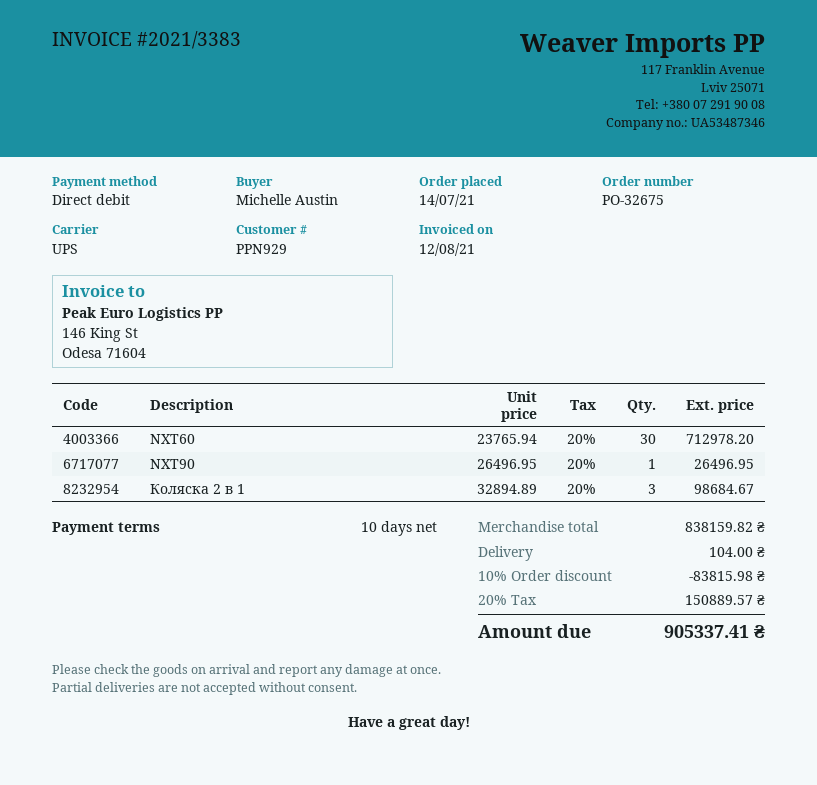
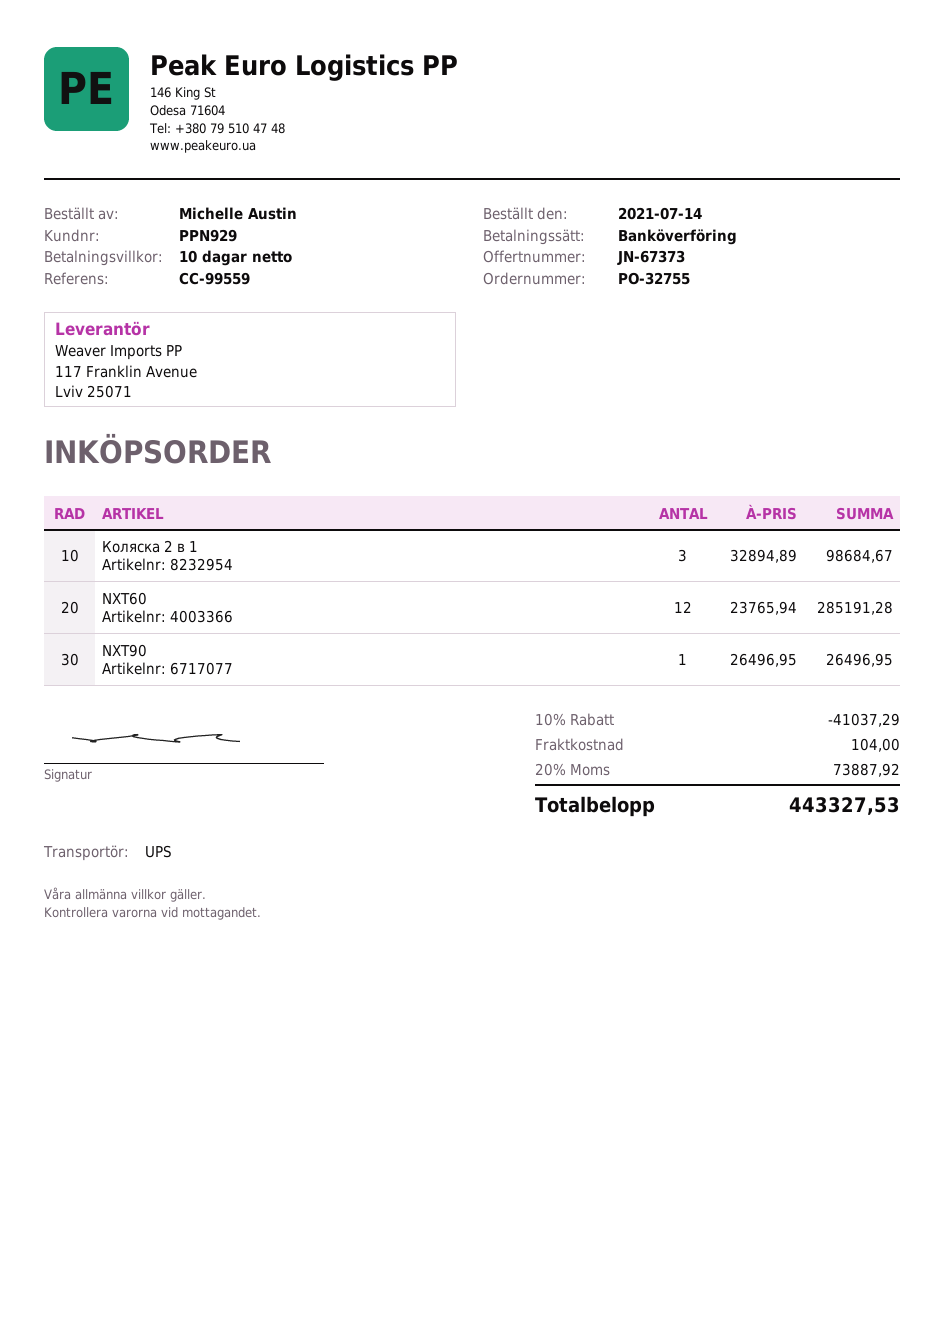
order number: PO-32675 -> PO-32755
payment method: direct debit -> bank transfer
NXT60: 30 x 23765.94 = 712978.20 -> 12 x 23765.94 = 285191.28
discount: 10% = 83815.98 -> 10% = 41037.29
tax: 20% = 150889.57 -> 20% = 73887.92
total: 905337.41 -> 443327.53

